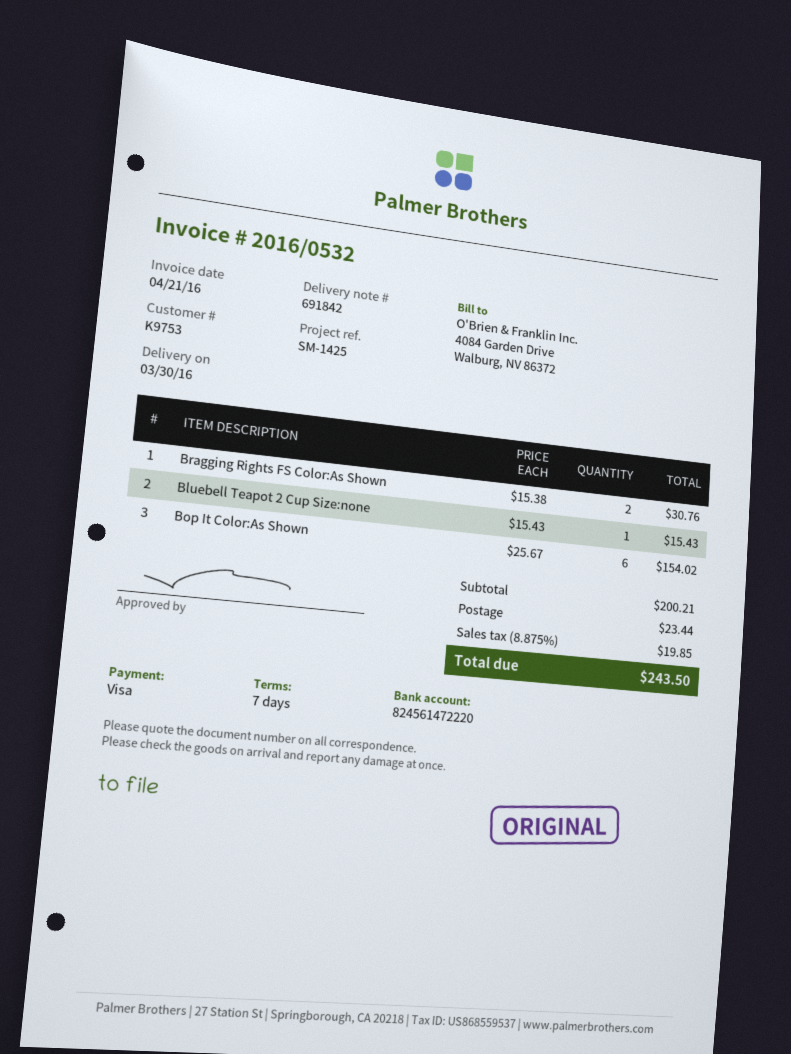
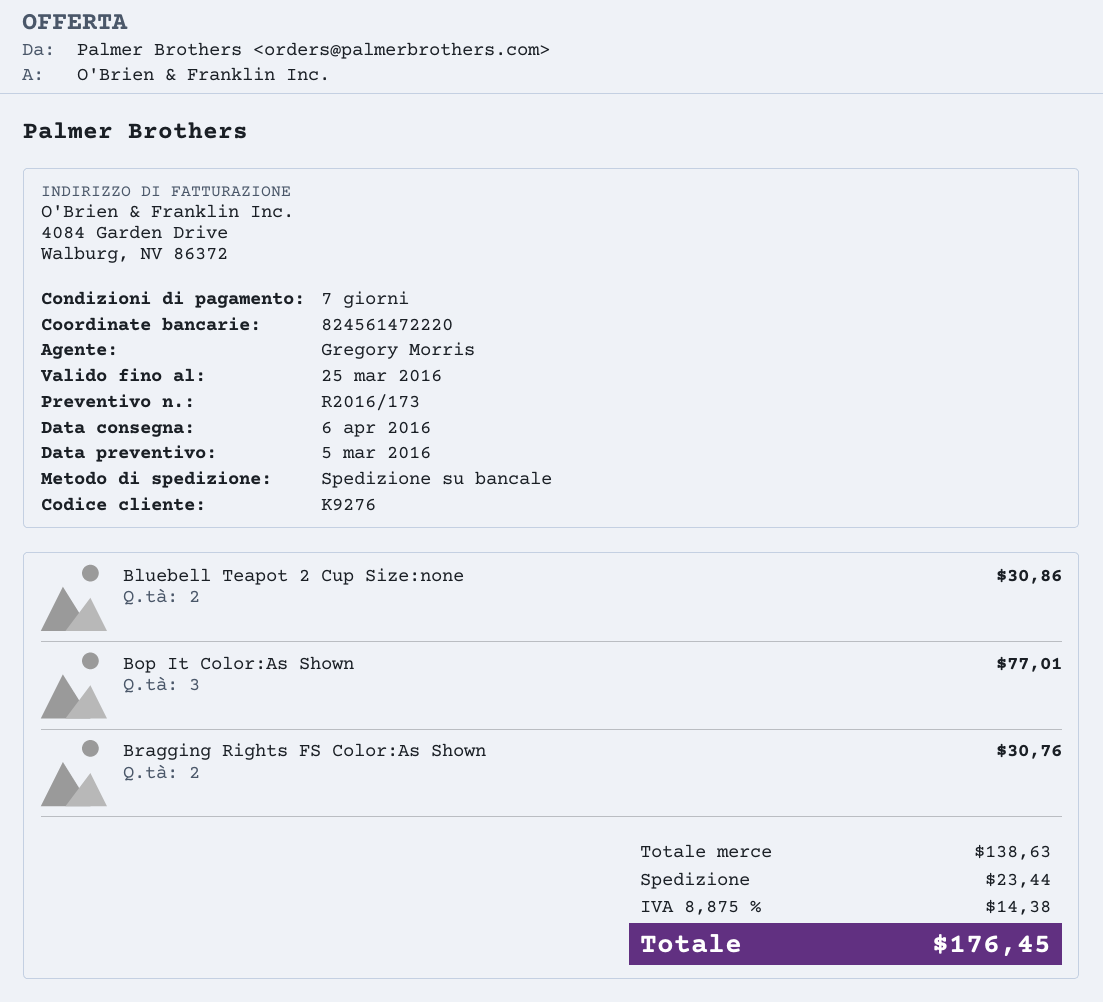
delivery date: 2016-03-30 -> 2016-04-06
customer number: K9753 -> K9276
Bluebell Teapot 2 Cup Size:none: 1 for 15.43 -> 2 for 30.86
Bop It Color:As Shown: 6 for 154.02 -> 3 for 77.01
subtotal: 200.21 -> 138.63
tax: 8.875% = 19.85 -> 8.875% = 14.38
total: 243.50 -> 176.45

